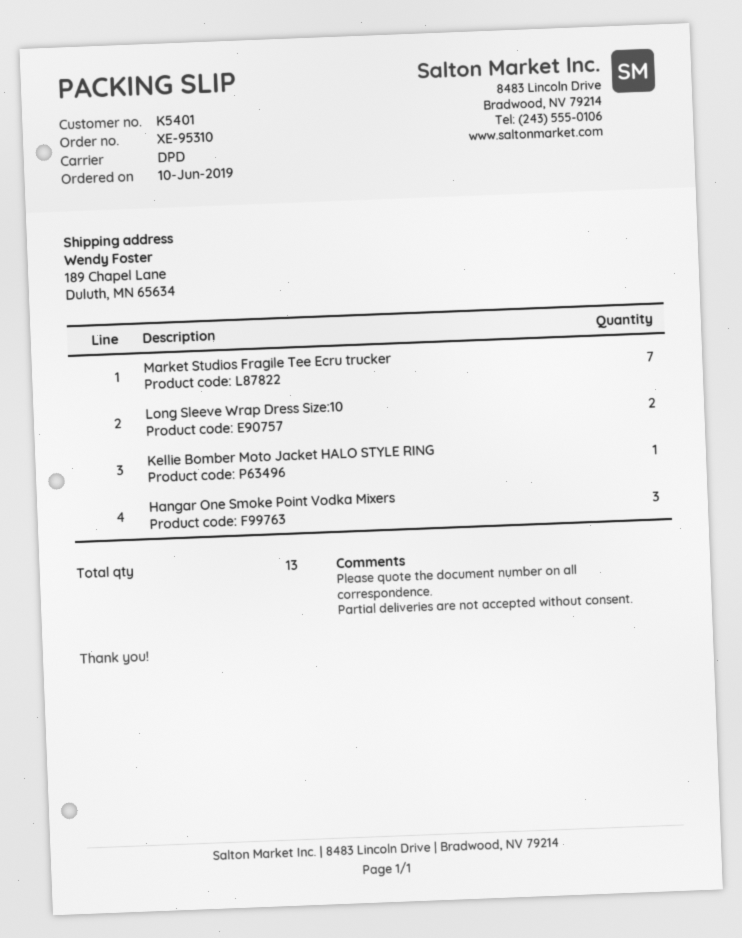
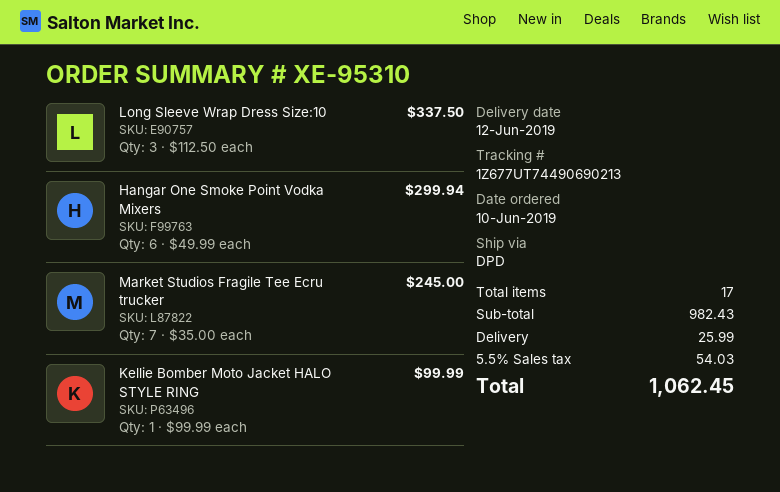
Long Sleeve Wrap Dress Size:10: 2 -> 3
Hangar One Smoke Point Vodka Mixers: 3 -> 6
total quantity: 13 -> 17

